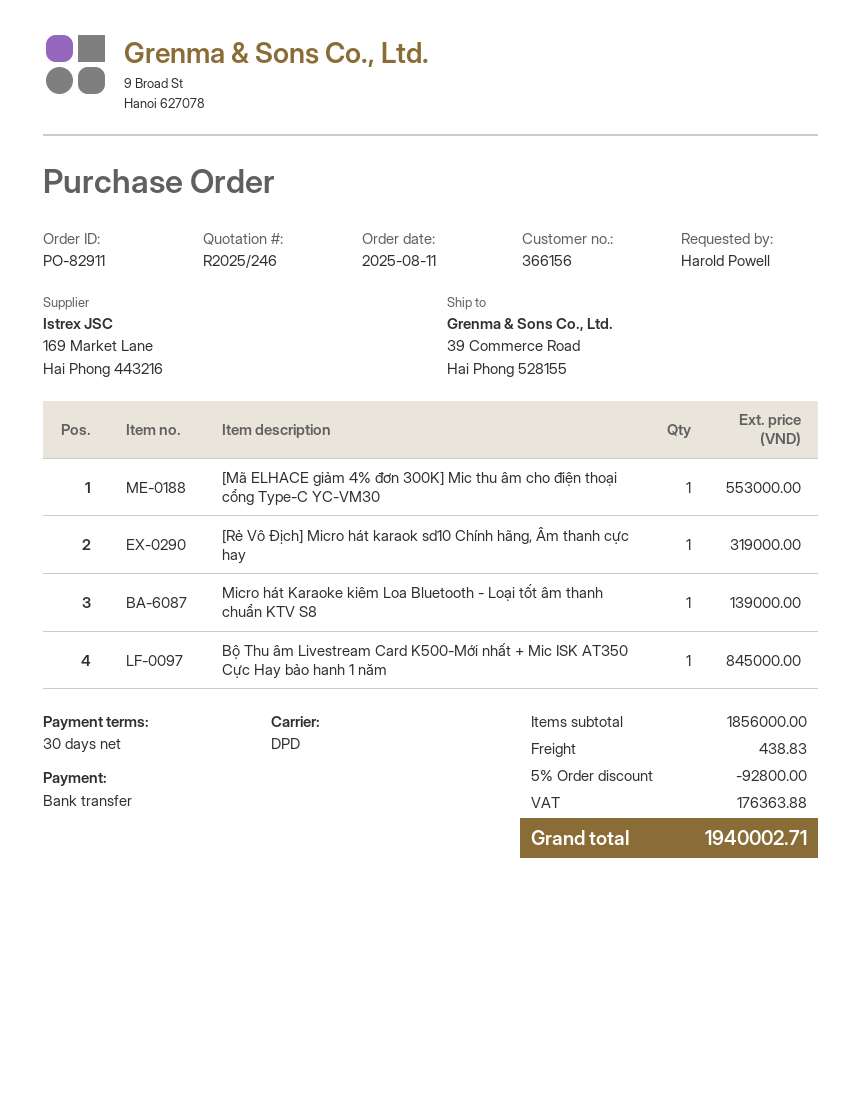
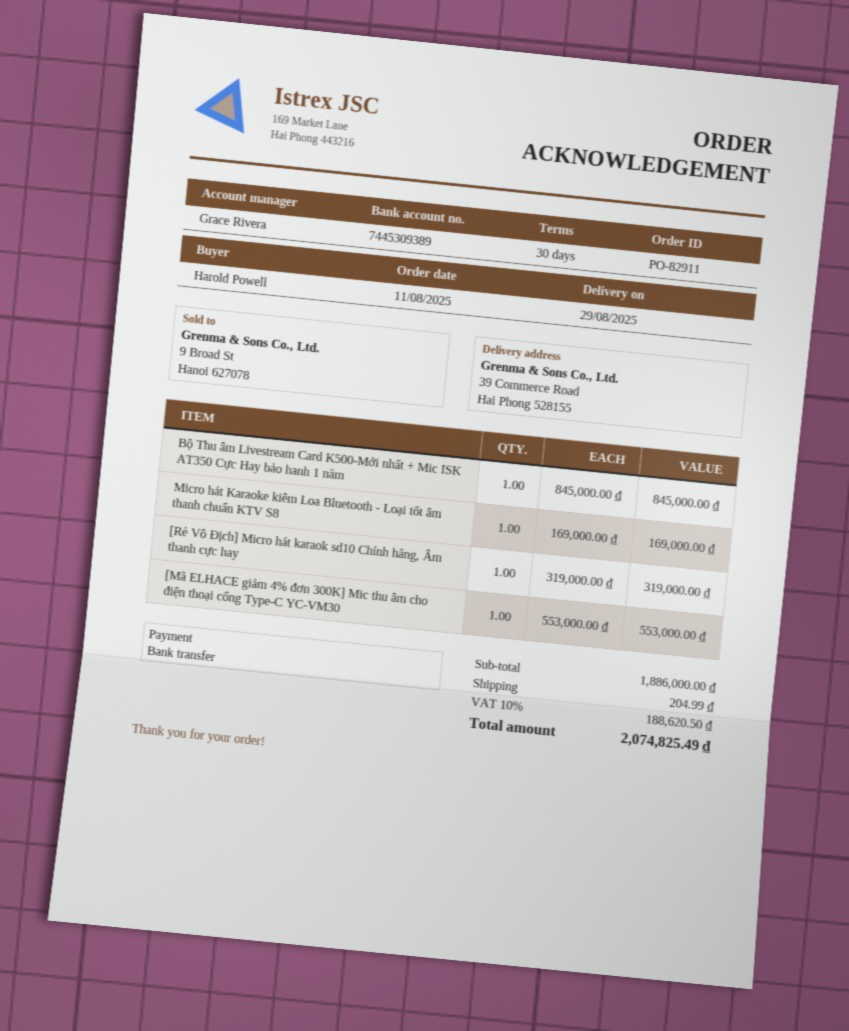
Micro hát Karaoke kiêm Loa Bluetooth - Loại tốt âm thanh chuẩn KTV S8: 1 for 139000.00 -> 1 for 169000.00
subtotal: 1856000.00 -> 1886000.00
discount: 5% = 92800.00 -> none
shipping: 438.83 -> 204.99
tax: 176363.88 -> 188620.50
total: 1940002.71 -> 2074825.49

